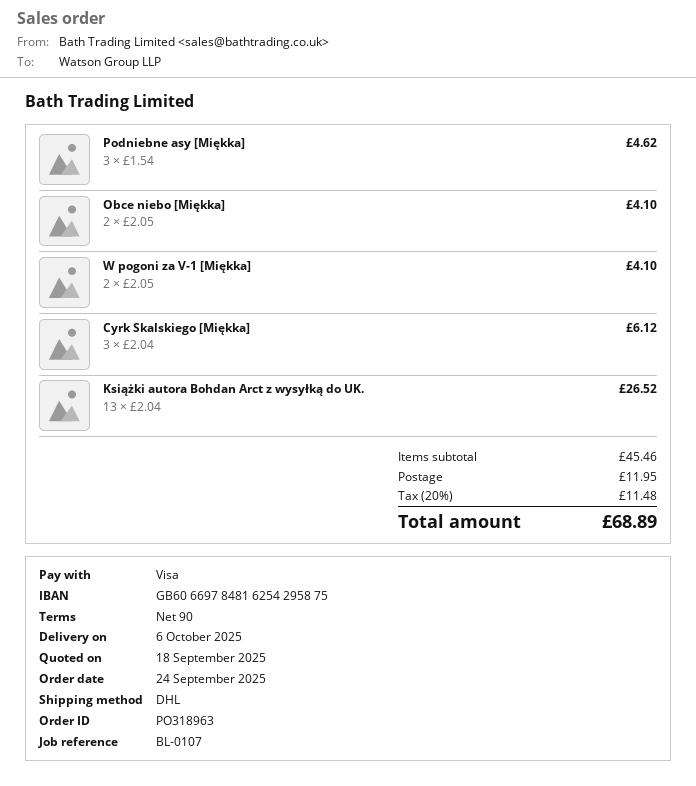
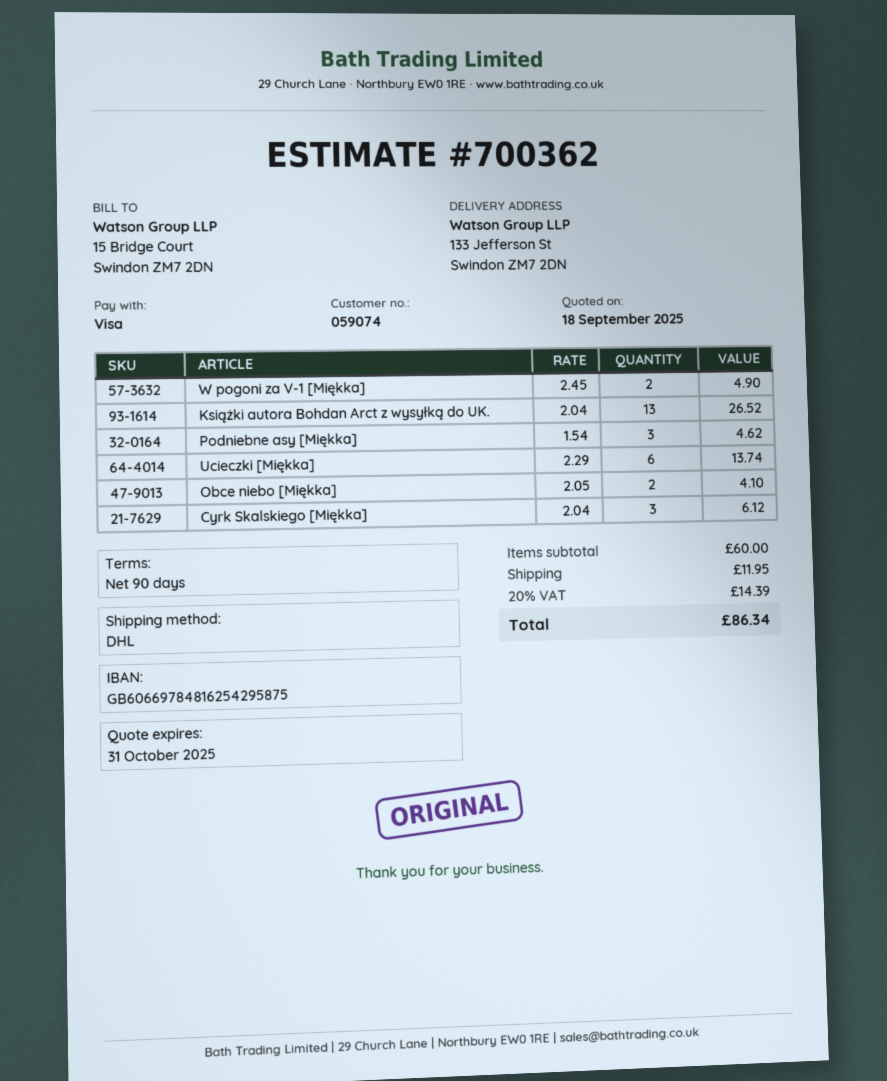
W pogoni za V-1 [Miękka]: 2 x 2.05 = 4.10 -> 2 x 2.45 = 4.90
Ucieczki [Miękka]: none -> 6 x 2.29 = 13.74
subtotal: 45.46 -> 60.00
tax: 20% = 11.48 -> 20% = 14.39
total: 68.89 -> 86.34

